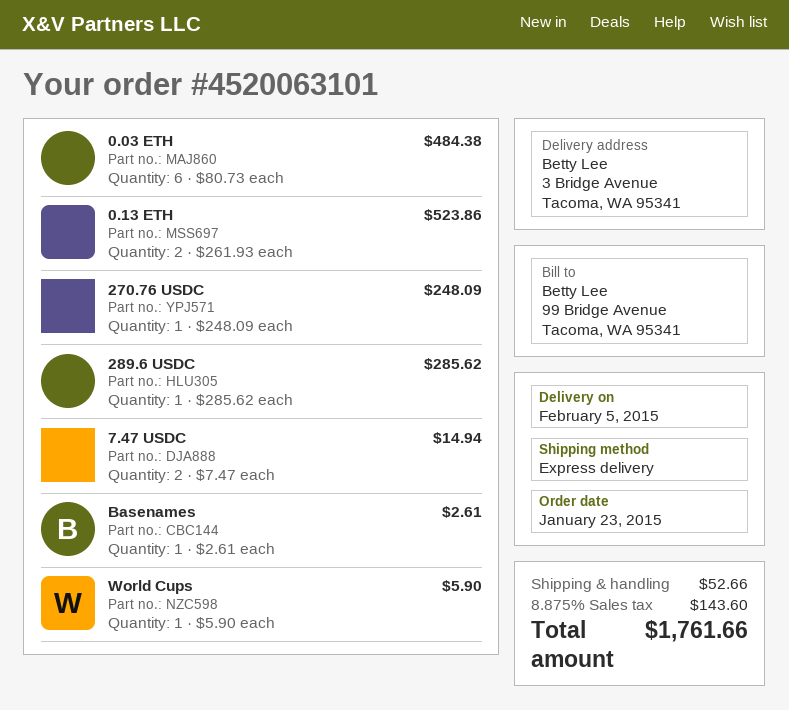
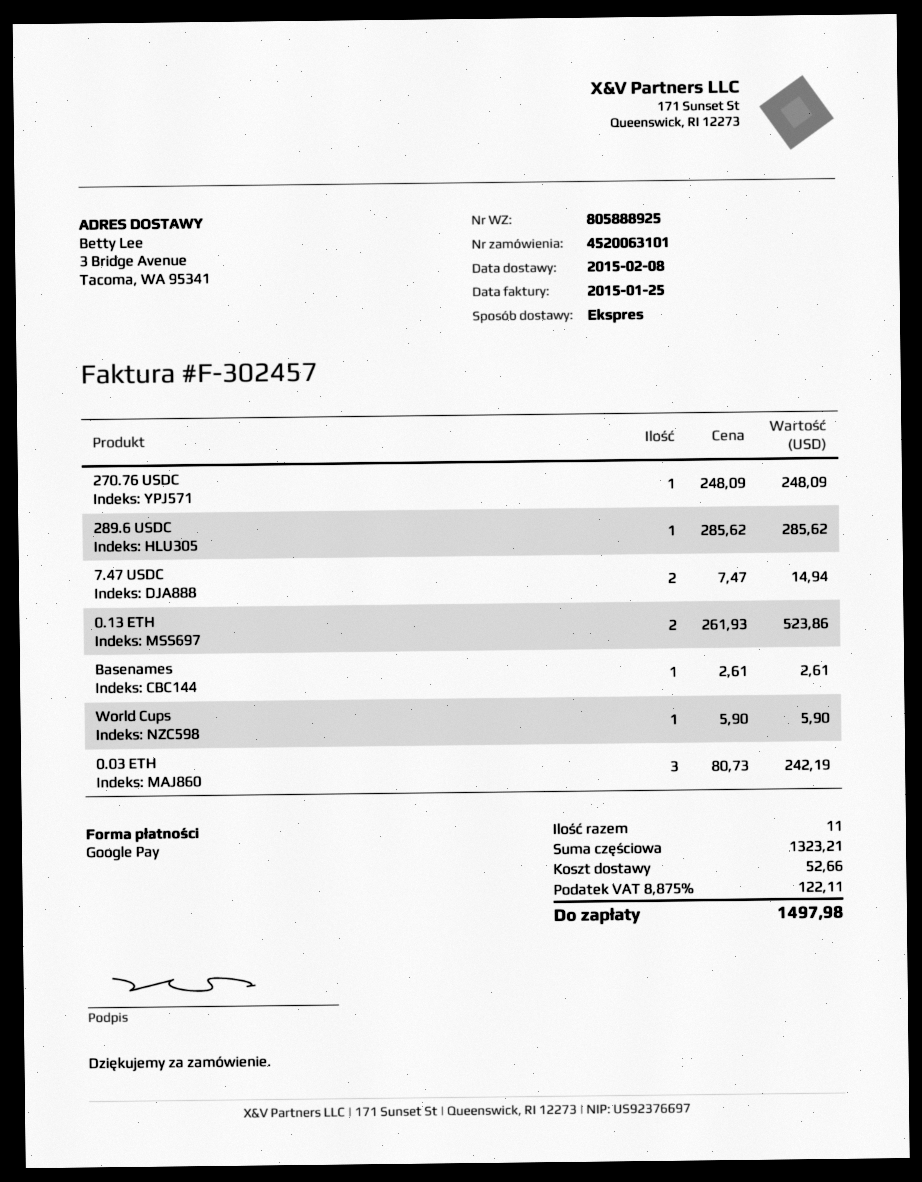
delivery date: 2015-02-05 -> 2015-02-08
0.03 ETH: 6 x 80.73 = 484.38 -> 3 x 80.73 = 242.19
tax: 8.875% = 143.60 -> 8.875% = 122.11
total: 1761.66 -> 1497.98

